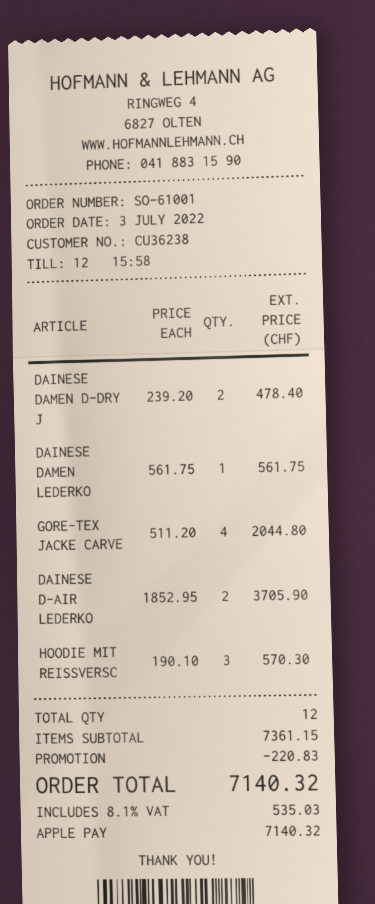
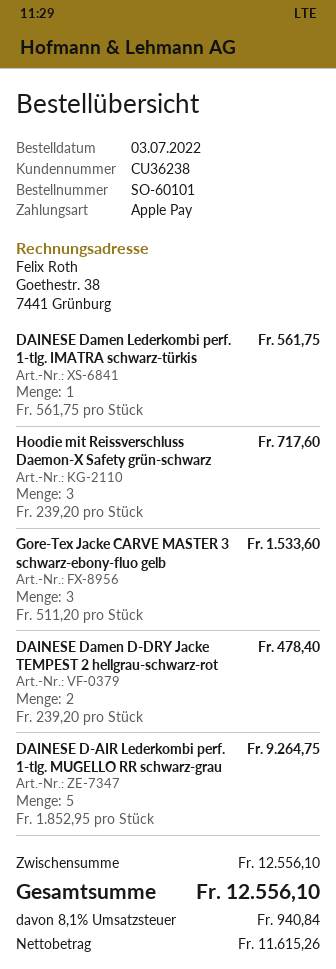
order number: SO-61001 -> SO-60101
GORE-TEX JACKE CARVE: 4 x 511.20 = 2044.80 -> 3 x 511.20 = 1533.60
DAINESE D-AIR LEDERKO: 2 x 1852.95 = 3705.90 -> 5 x 1852.95 = 9264.75
HOODIE MIT REISSVERSC: 3 x 190.10 = 570.30 -> 3 x 239.20 = 717.60
subtotal: 7361.15 -> 12556.10
discount: 220.83 -> none
tax: 8.1% = 535.03 -> 8.1% = 940.84
total: 7140.32 -> 12556.10

